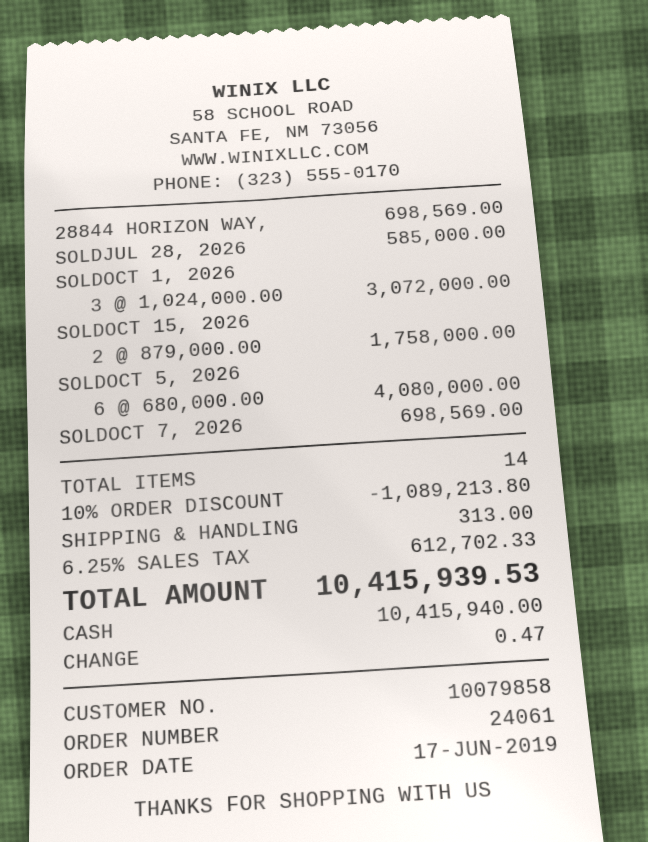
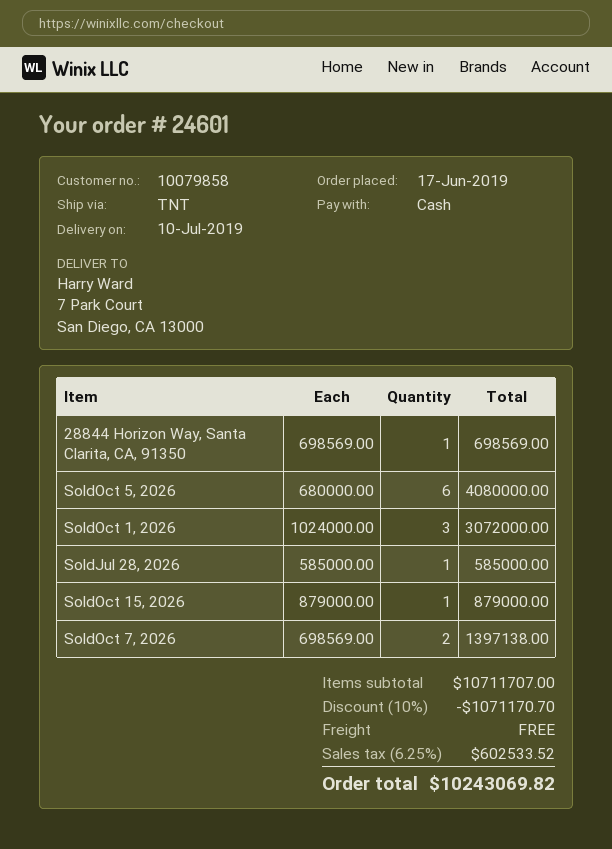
order number: 24061 -> 24601
SOLDOCT 15, 2026: 2 x 879000.00 = 1758000.00 -> 1 x 879000.00 = 879000.00
SOLDOCT 7, 2026: 1 x 698569.00 = 698569.00 -> 2 x 698569.00 = 1397138.00
discount: 10% = 1089213.80 -> 10% = 1071170.70
shipping: 313.00 -> 0.00
tax: 6.25% = 612702.33 -> 6.25% = 602533.52
total: 10415939.53 -> 10243069.82

